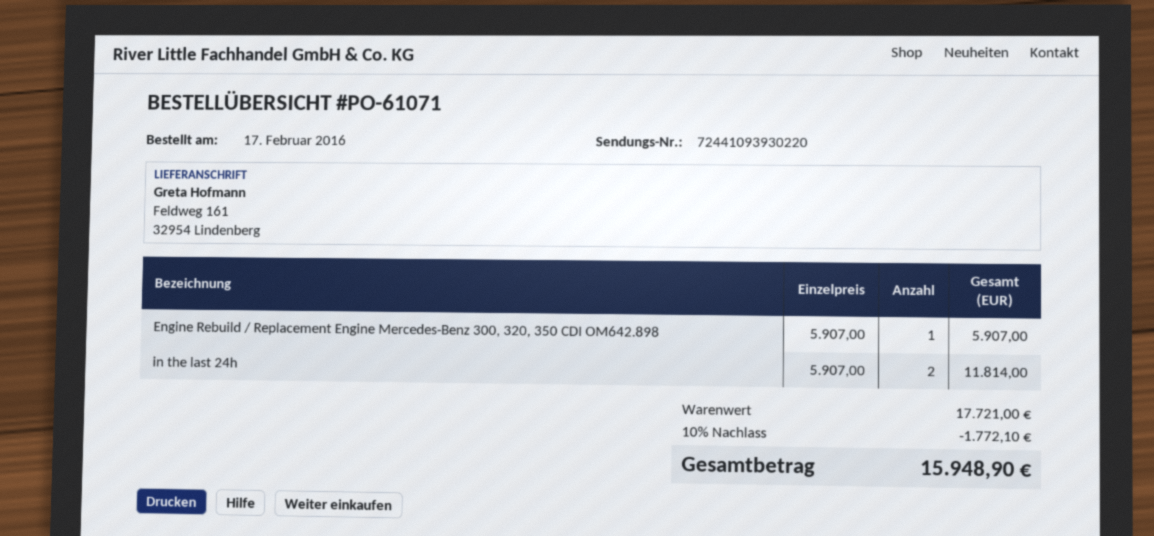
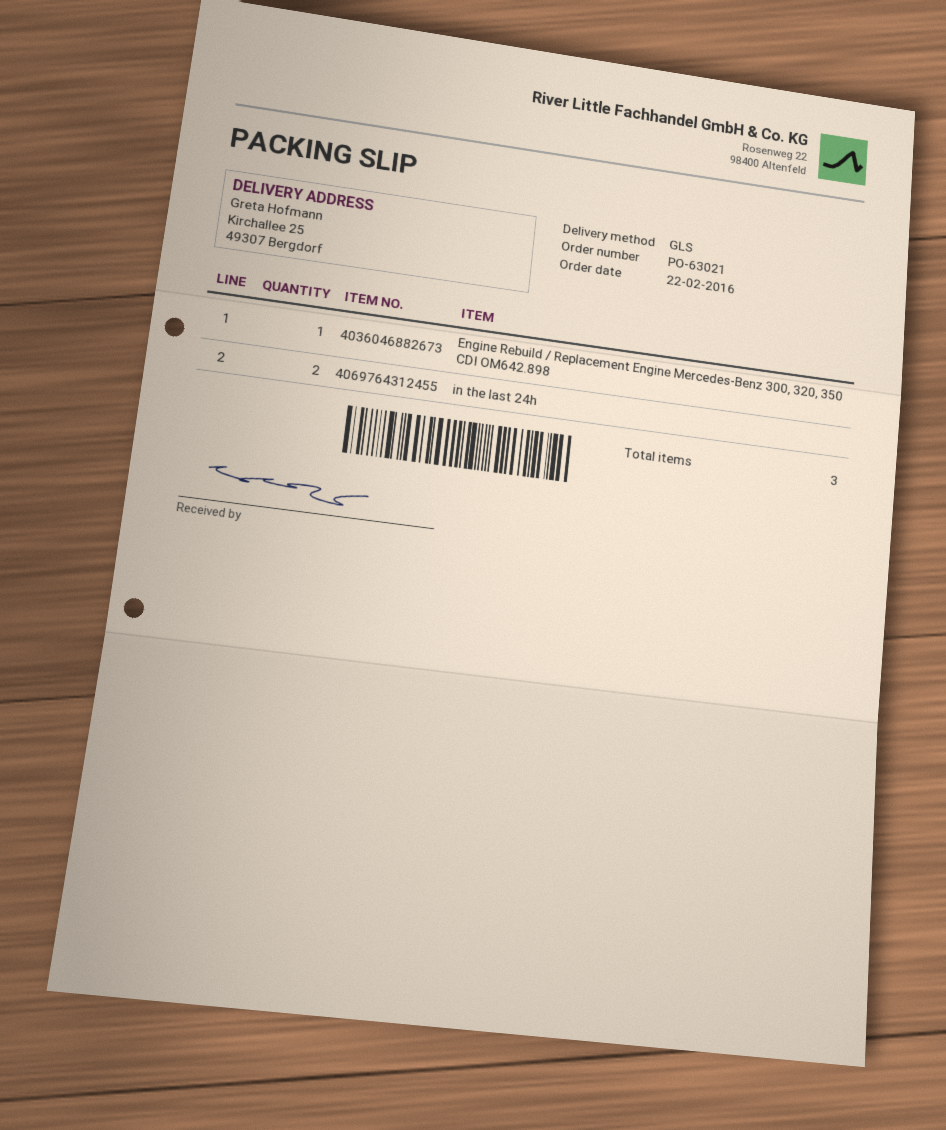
order number: PO-61071 -> PO-63021
order date: 2016-02-17 -> 2016-02-22
ship to: Feldweg 161, 32954 Lindenberg -> Kirchallee 25, 49307 Bergdorf

